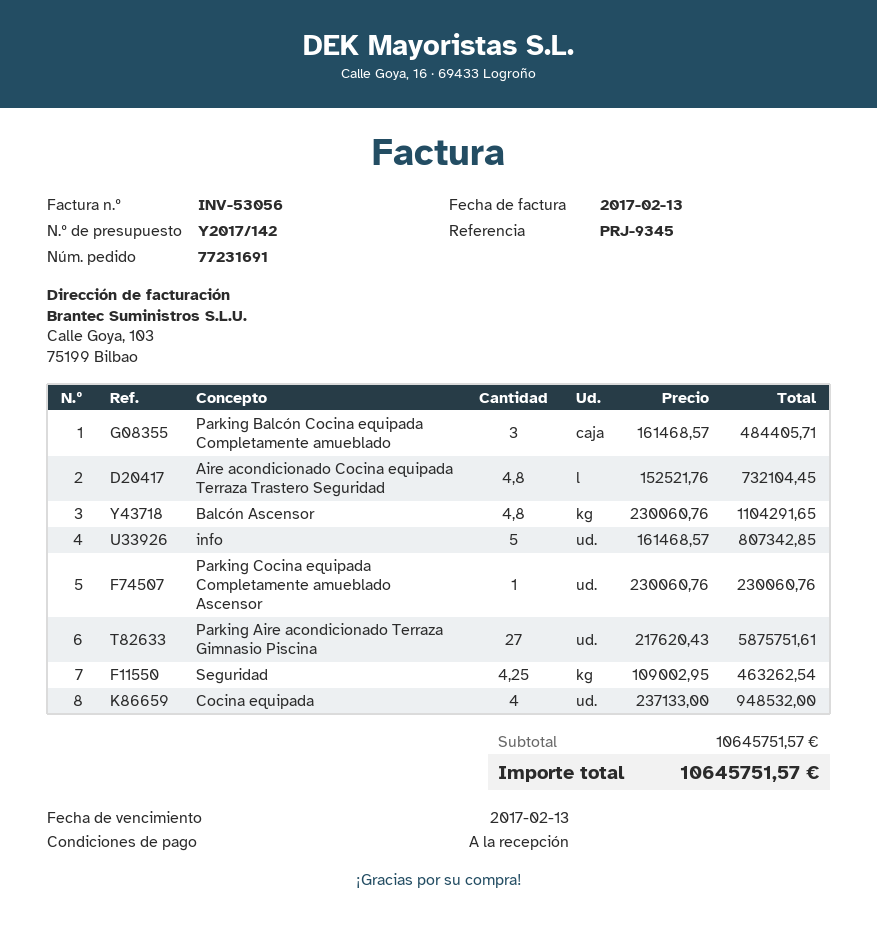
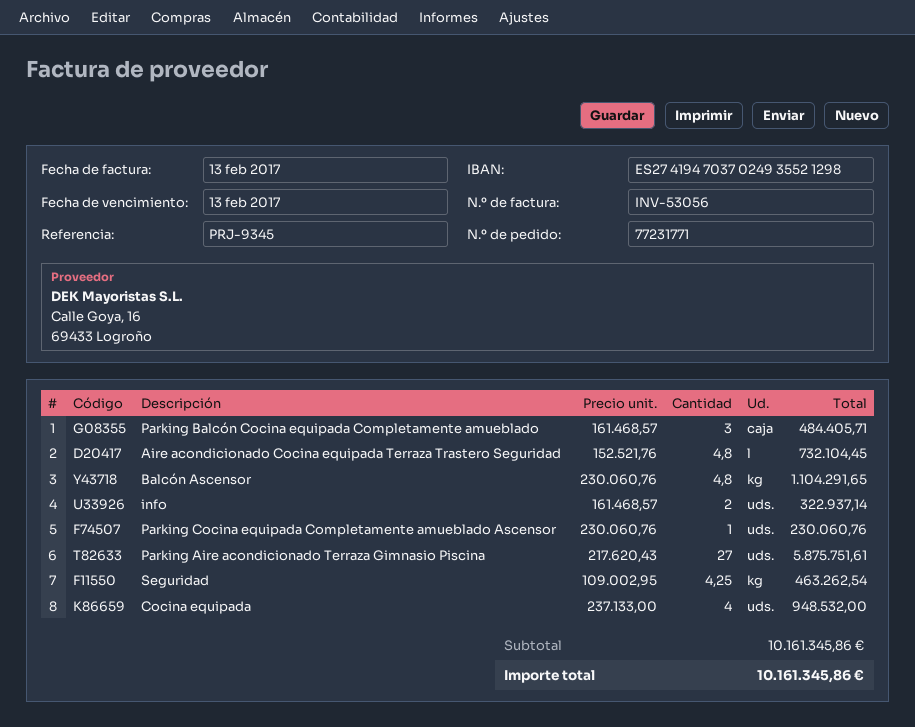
order number: 77231691 -> 77231771
info: 5 x 161468.57 = 807342.85 -> 2 x 161468.57 = 322937.14
subtotal: 10645751.57 -> 10161345.86
total: 10645751.57 -> 10161345.86

